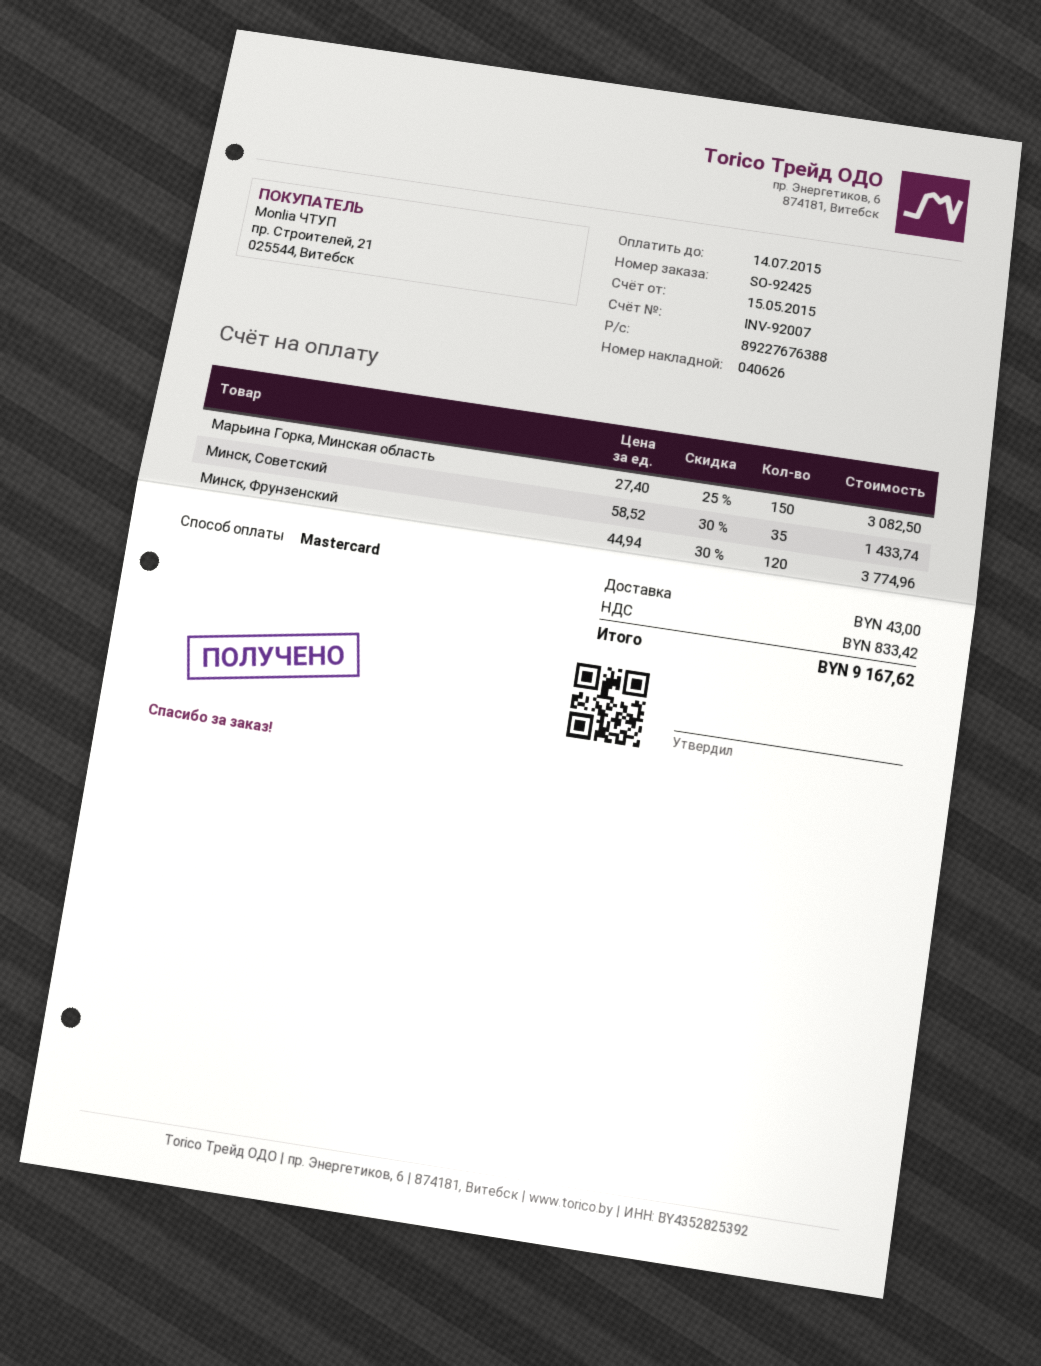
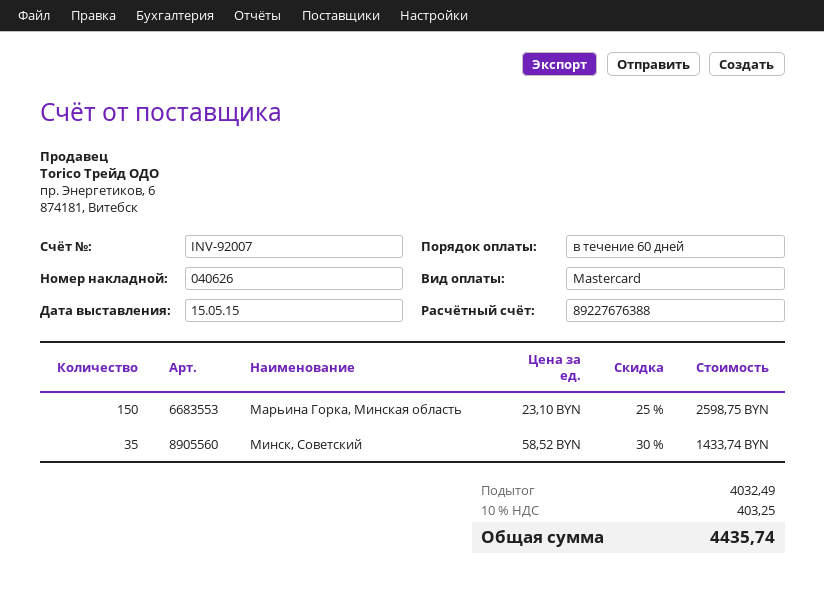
Марьина Горка, Минская область: 150 x 27.40 - 25% = 3082.50 -> 150 x 23.10 - 25% = 2598.75
Минск, Фрунзенский: 120 x 44.94 - 30% = 3774.96 -> none
shipping: 43.00 -> none
tax: 833.42 -> 403.25
total: 9167.62 -> 4435.74

